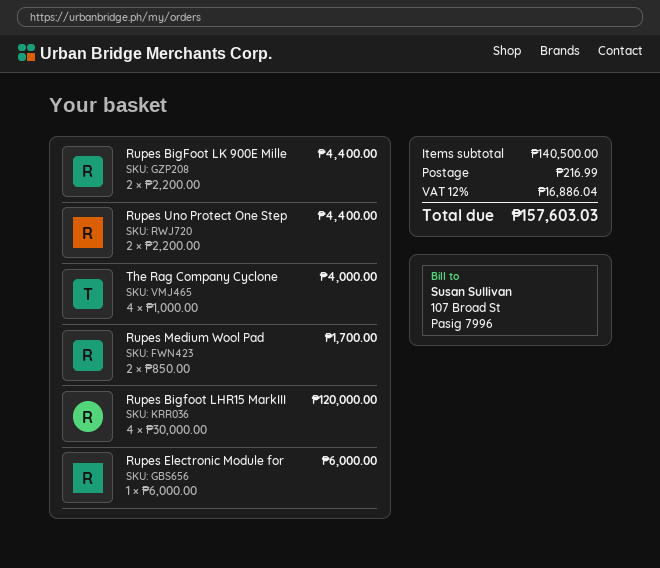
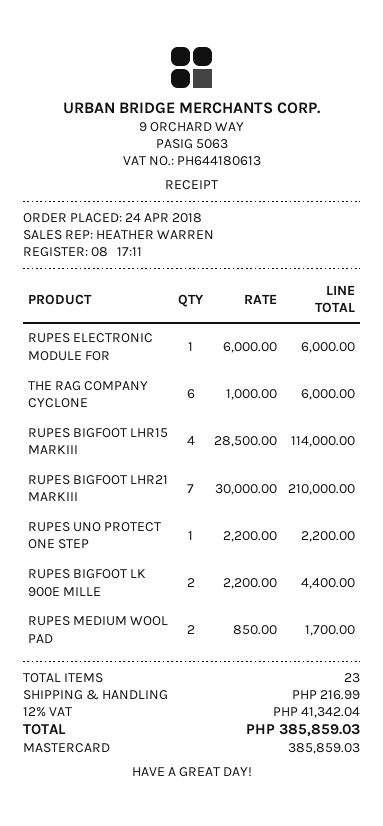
Rupes Uno Protect One Step: 2 x 2200.00 = 4400.00 -> 1 x 2200.00 = 2200.00
The Rag Company Cyclone: 4 x 1000.00 = 4000.00 -> 6 x 1000.00 = 6000.00
Rupes Bigfoot LHR15 MarkIII: 4 x 30000.00 = 120000.00 -> 4 x 28500.00 = 114000.00
RUPES BIGFOOT LHR21 MARKIII: none -> 7 x 30000.00 = 210000.00
tax: 12% = 16886.04 -> 12% = 41342.04
total: 157603.03 -> 385859.03

